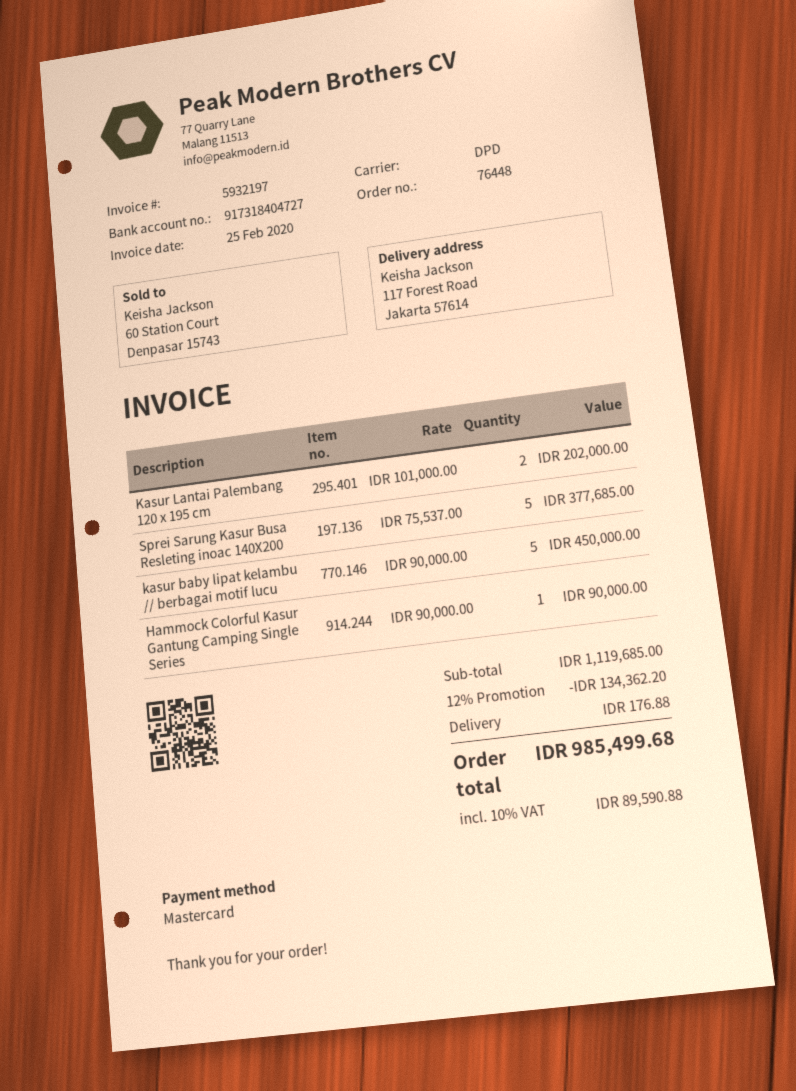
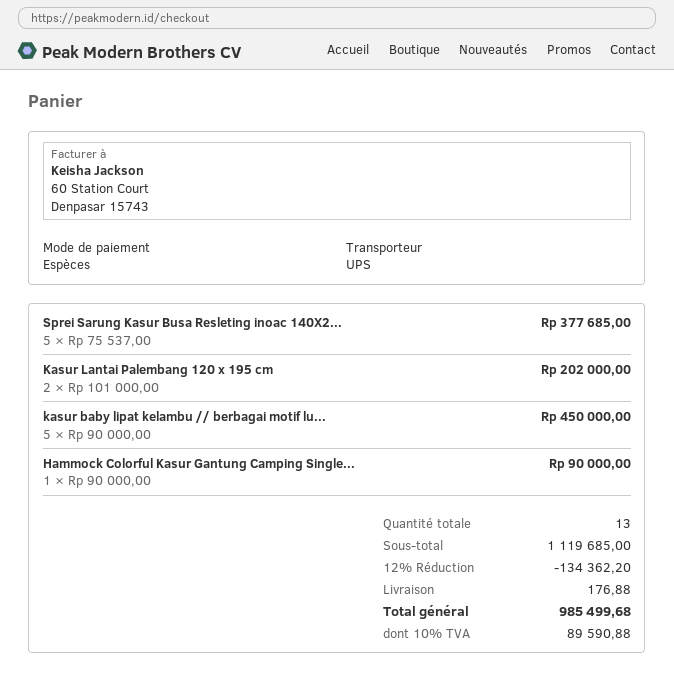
payment method: Mastercard -> cash
shipping method: DPD -> UPS

